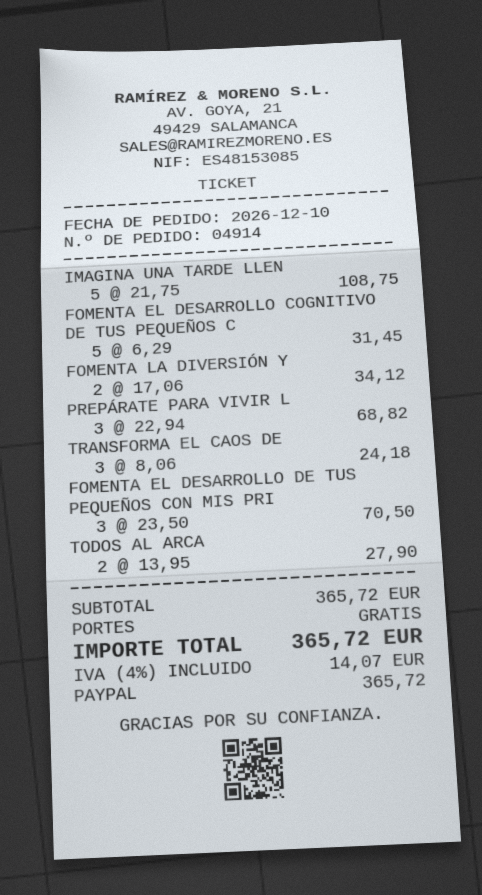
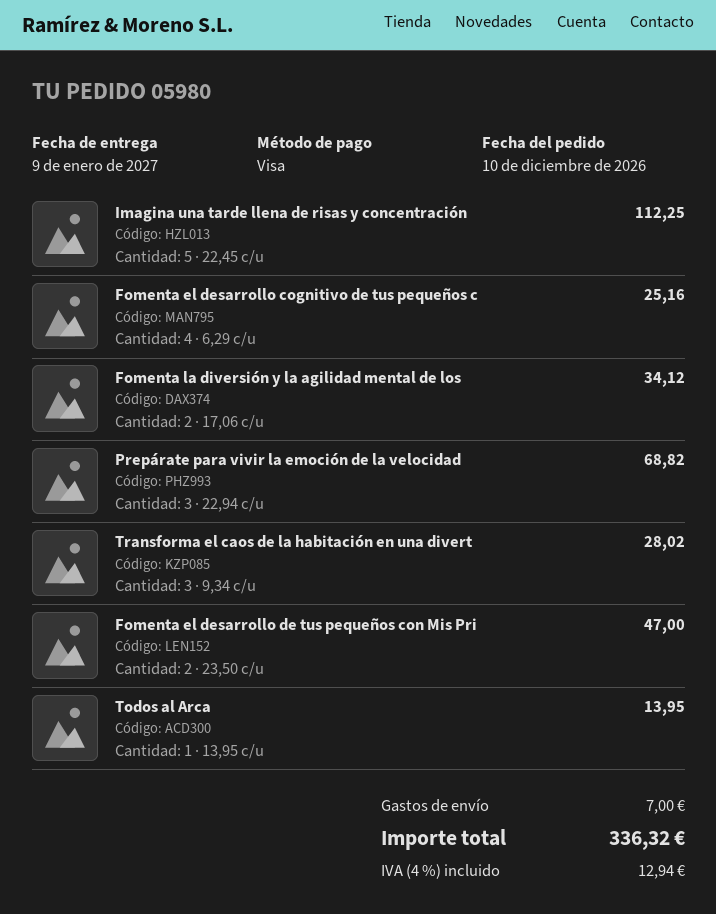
order number: 04914 -> 05980
payment method: PayPal -> Visa
IMAGINA UNA TARDE LLEN: 5 x 21.75 = 108.75 -> 5 x 22.45 = 112.25
FOMENTA EL DESARROLLO COGNITIVO DE TUS PEQUEÑOS C: 5 x 6.29 = 31.45 -> 4 x 6.29 = 25.16
TRANSFORMA EL CAOS DE: 3 x 8.06 = 24.18 -> 3 x 9.34 = 28.02
FOMENTA EL DESARROLLO DE TUS PEQUEÑOS CON MIS PRI: 3 x 23.50 = 70.50 -> 2 x 23.50 = 47.00
TODOS AL ARCA: 2 x 13.95 = 27.90 -> 1 x 13.95 = 13.95
shipping: 0.00 -> 7.00
tax: 4% = 14.07 -> 4% = 12.94
total: 365.72 -> 336.32

